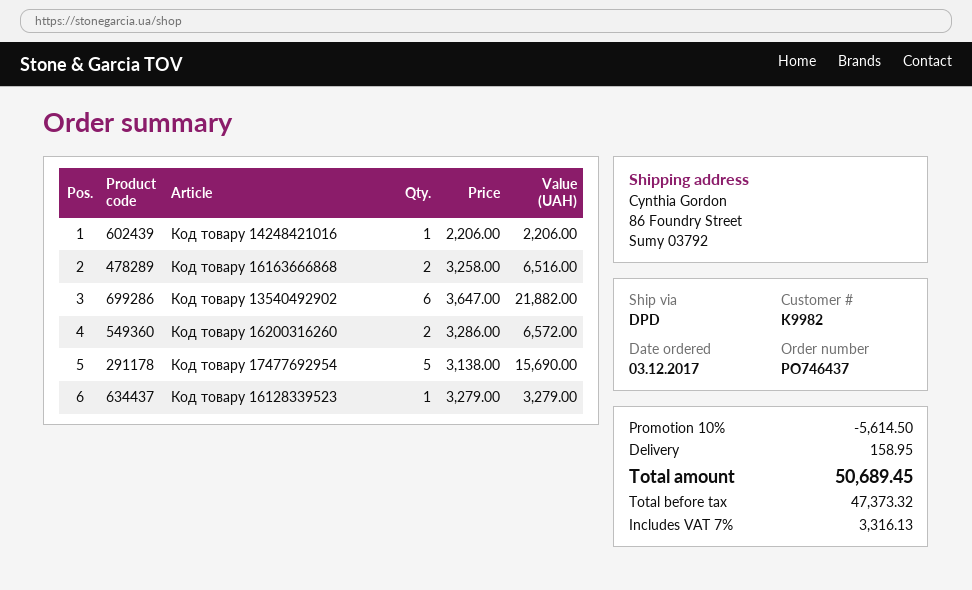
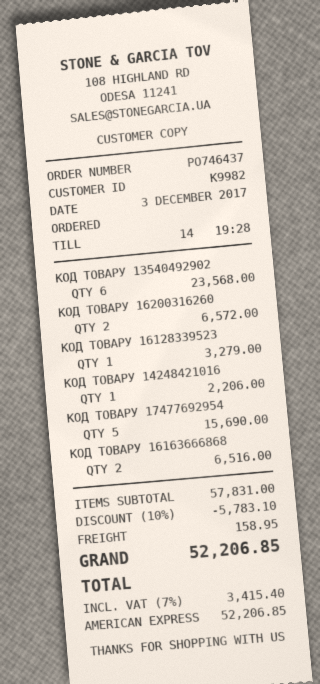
Код товару 13540492902: 6 for 21882.00 -> 6 for 23568.00
discount: 10% = 5614.50 -> 10% = 5783.10
tax: 7% = 3316.13 -> 7% = 3415.40
total: 50689.45 -> 52206.85

